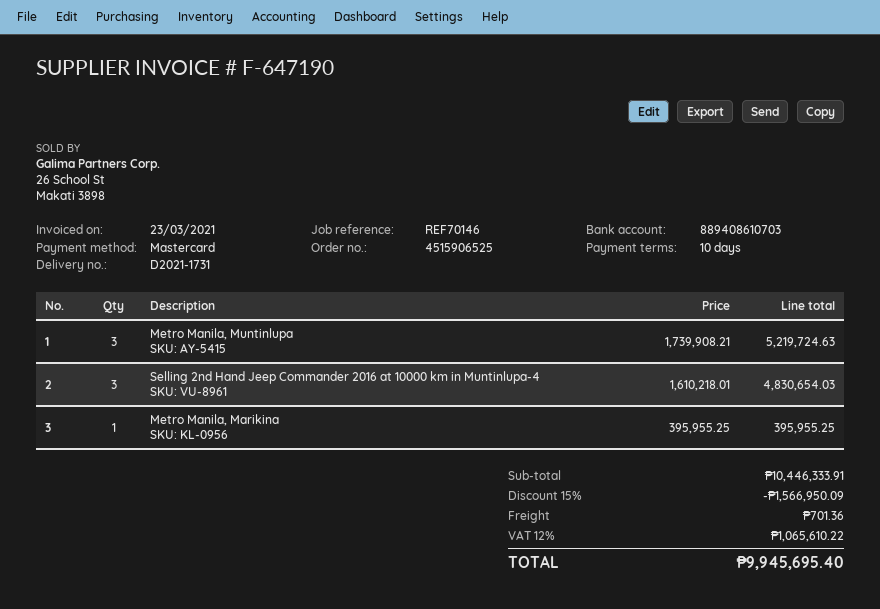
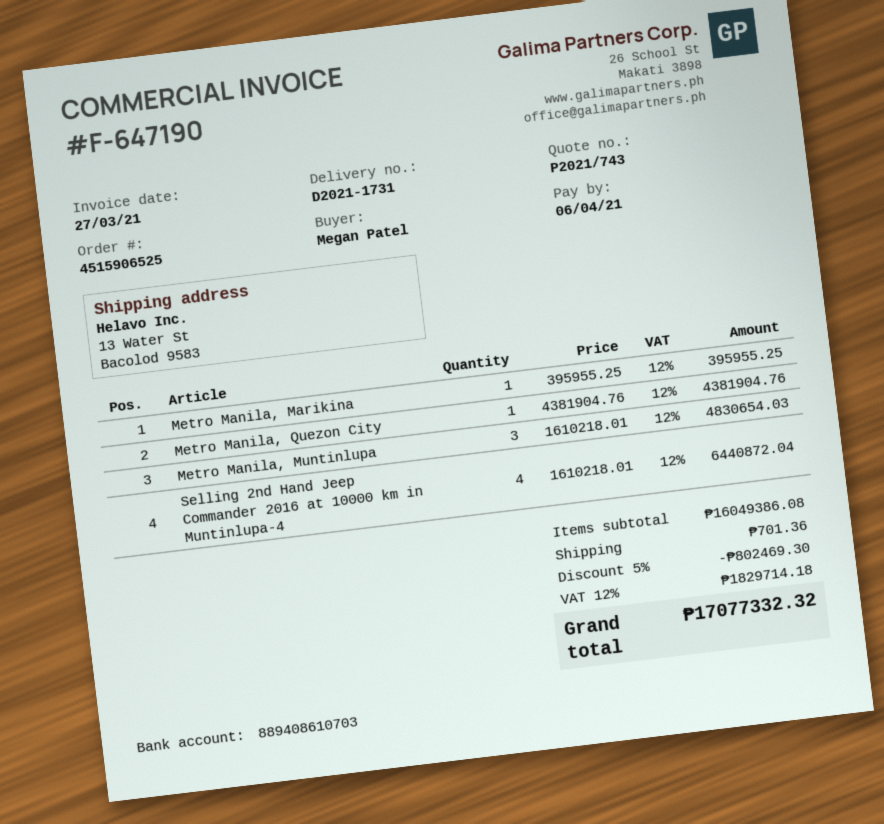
invoice date: 2021-03-23 -> 2021-03-27
Metro Manila, Muntinlupa: 3 x 1739908.21 = 5219724.63 -> 3 x 1610218.01 = 4830654.03
Selling 2nd Hand Jeep Commander 2016 at 10000 km in Muntinlupa-4: 3 x 1610218.01 = 4830654.03 -> 4 x 1610218.01 = 6440872.04
Metro Manila, Quezon City: none -> 1 x 4381904.76 = 4381904.76
subtotal: 10446333.91 -> 16049386.08
discount: 15% = 1566950.09 -> 5% = 802469.30
tax: 12% = 1065610.22 -> 12% = 1829714.18
total: 9945695.40 -> 17077332.32

